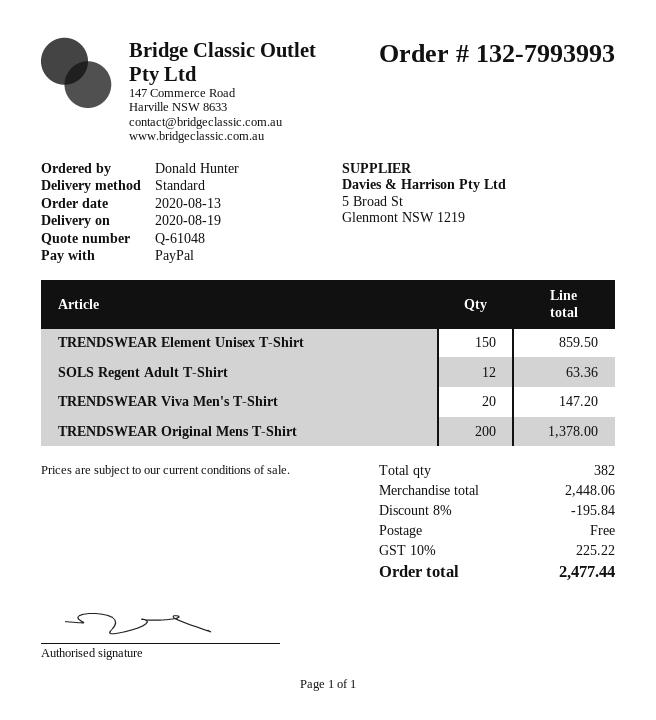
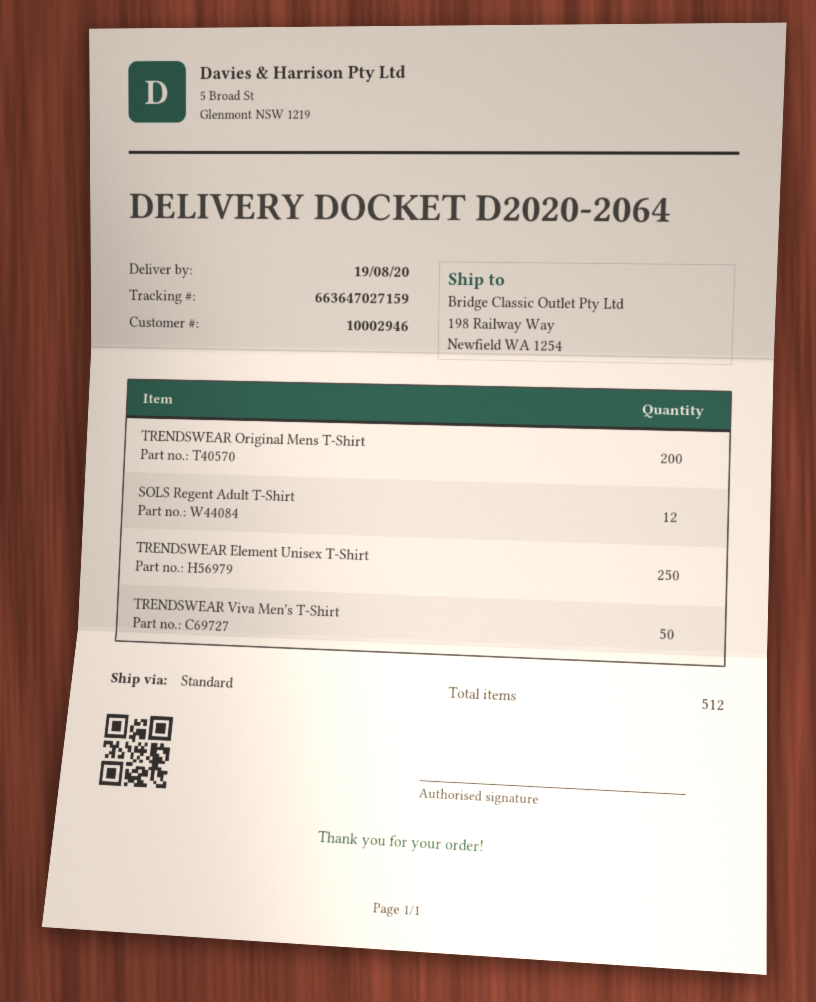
TRENDSWEAR Element Unisex T-Shirt: 150 -> 250
TRENDSWEAR Viva Men's T-Shirt: 20 -> 50
total quantity: 382 -> 512

